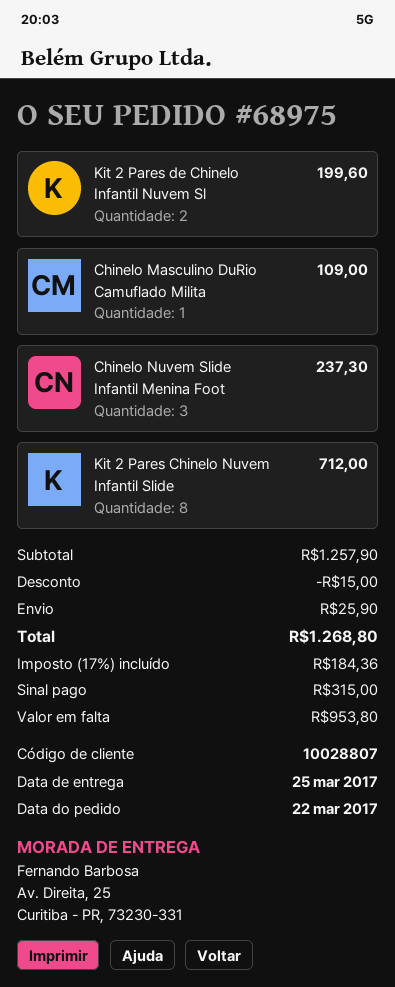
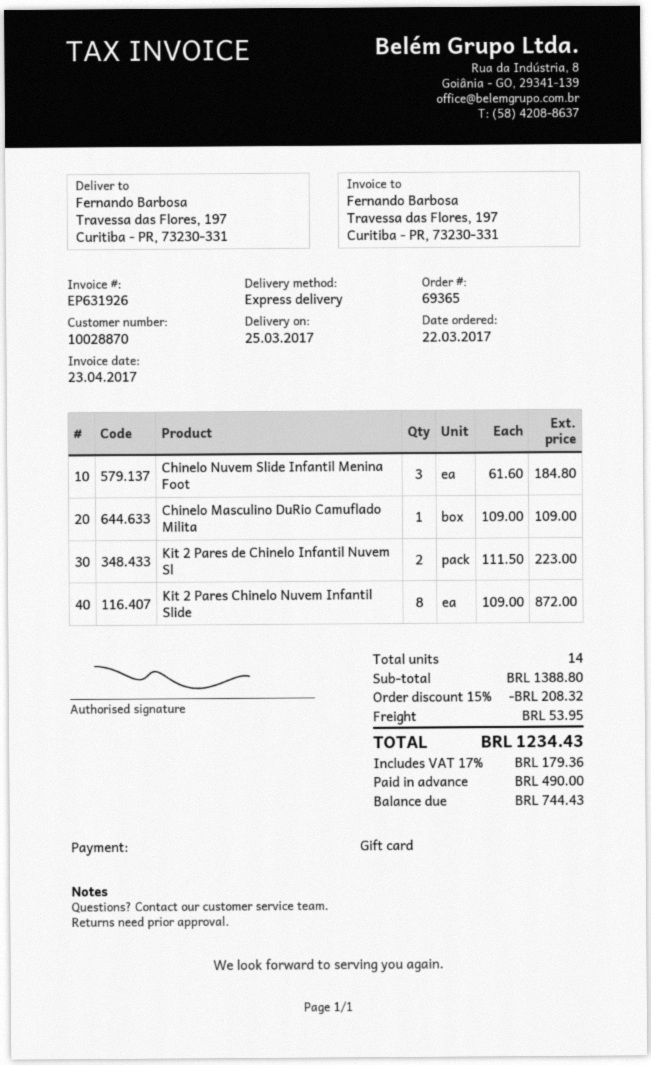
order number: 68975 -> 69365
customer number: 10028807 -> 10028870
ship to: Av. Direita, 25, Curitiba - PR, 73230-331 -> Travessa das Flores, 197, Curitiba - PR, 73230-331
Kit 2 Pares de Chinelo Infantil Nuvem Sl: 2 for 199.60 -> 2 for 223.00
Chinelo Nuvem Slide Infantil Menina Foot: 3 for 237.30 -> 3 for 184.80
Kit 2 Pares Chinelo Nuvem Infantil Slide: 8 for 712.00 -> 8 for 872.00
subtotal: 1257.90 -> 1388.80
discount: 15.00 -> 208.32
shipping: 25.90 -> 53.95
tax: 17% = 184.36 -> 17% = 179.36
total: 1268.80 -> 1234.43
deposit: 315.00 -> 490.00
balance: 953.80 -> 744.43

